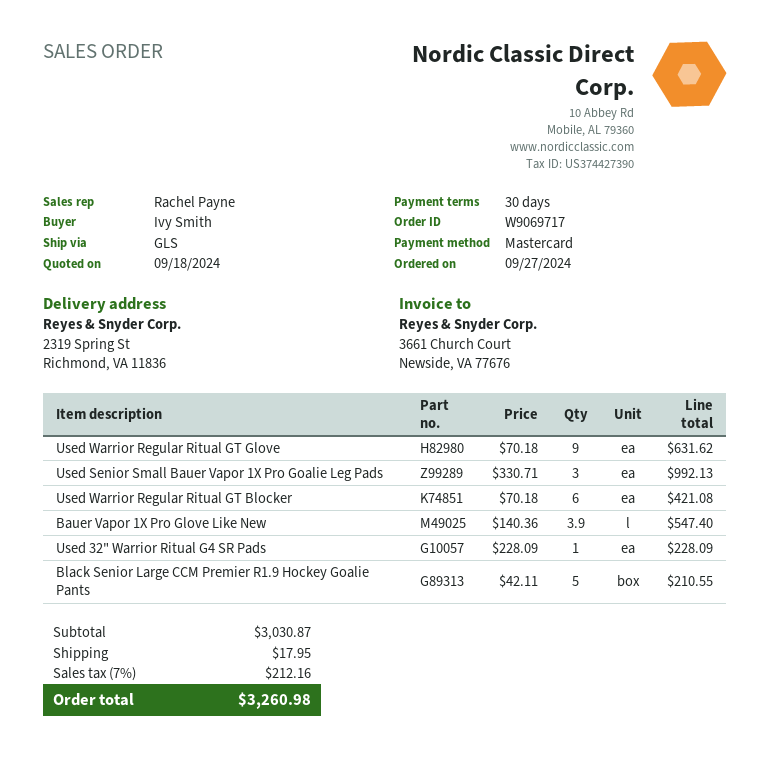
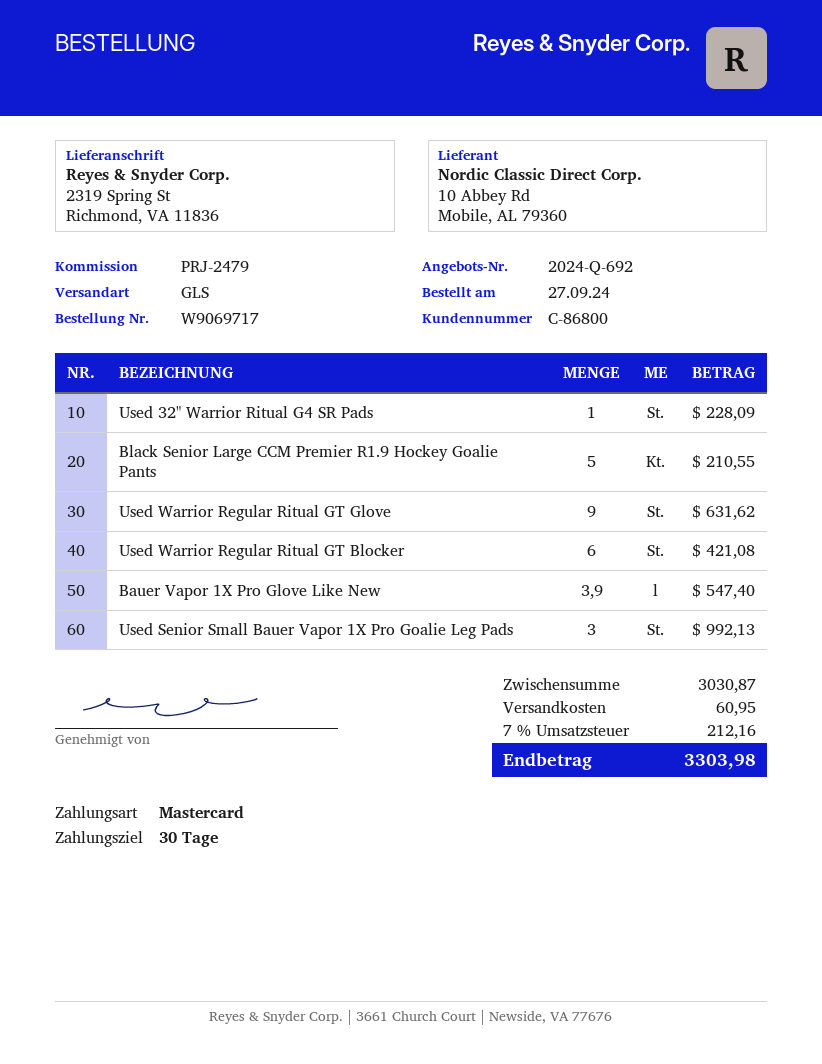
shipping: 17.95 -> 60.95
total: 3260.98 -> 3303.98

